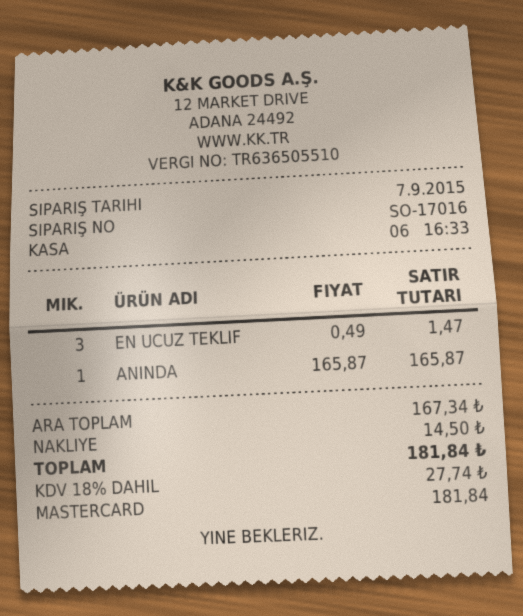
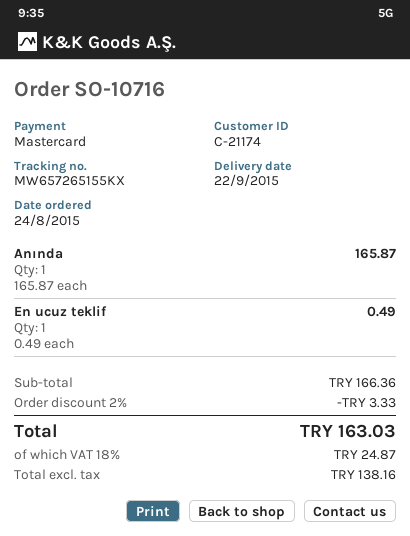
order number: SO-17016 -> SO-10716
order date: 2015-09-07 -> 2015-08-24
EN UCUZ TEKLIF: 3 x 0.49 = 1.47 -> 1 x 0.49 = 0.49
subtotal: 167.34 -> 166.36
discount: none -> 2% = 3.33
shipping: 14.50 -> none
tax: 18% = 27.74 -> 18% = 24.87
total: 181.84 -> 163.03

